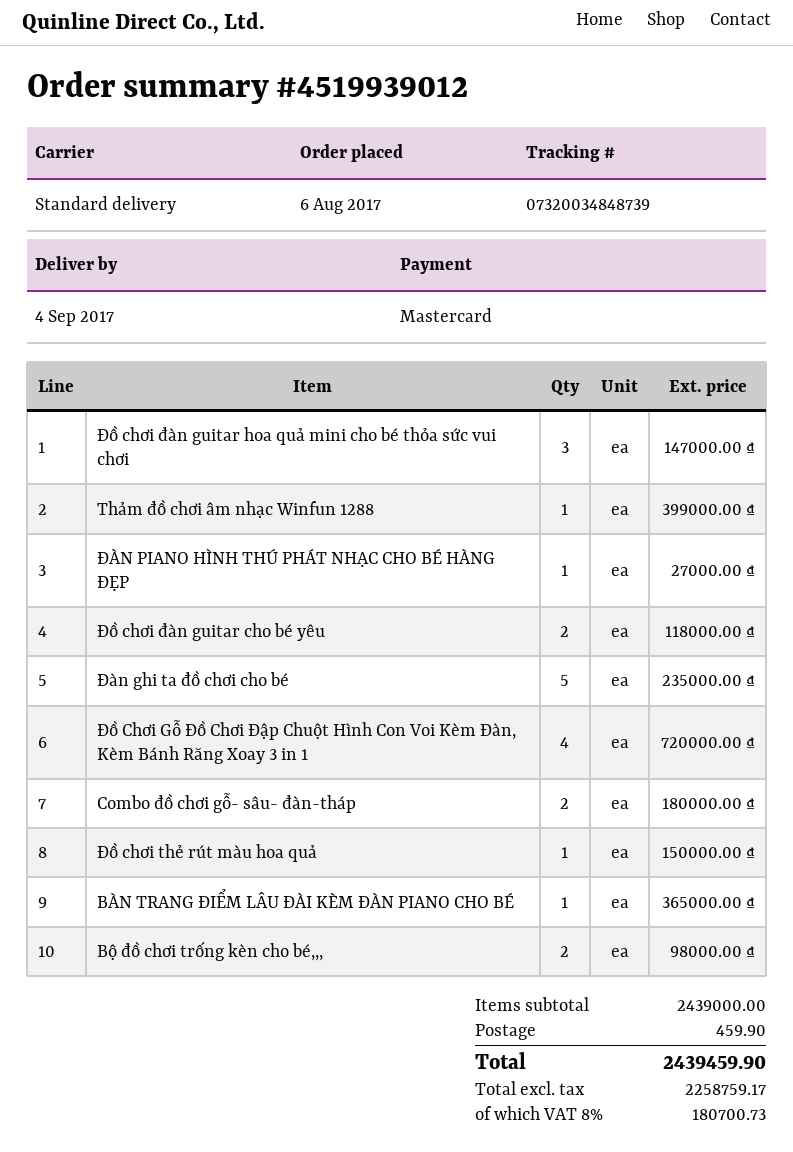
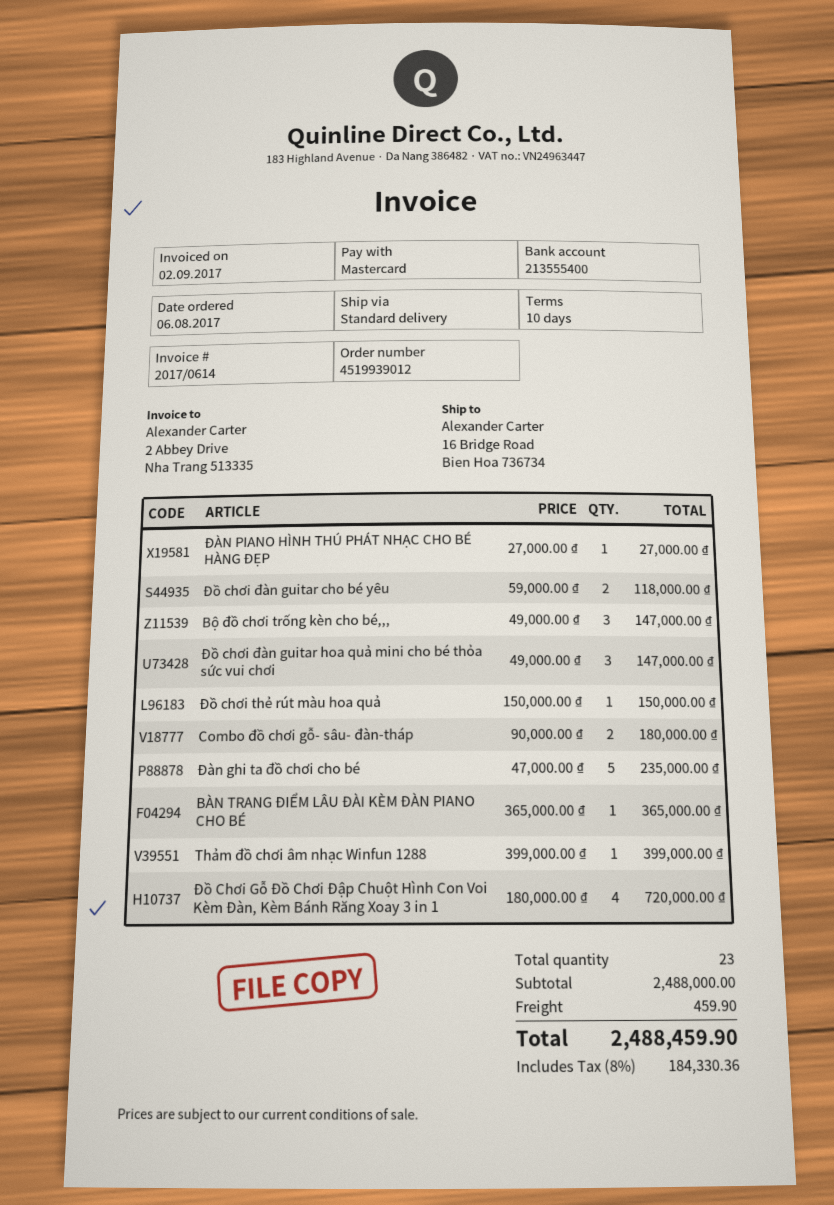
Bộ đồ chơi trống kèn cho bé,,,: 2 for 98000.00 -> 3 for 147000.00
subtotal: 2439000.00 -> 2488000.00
tax: 8% = 180700.73 -> 8% = 184330.36
total: 2439459.90 -> 2488459.90

